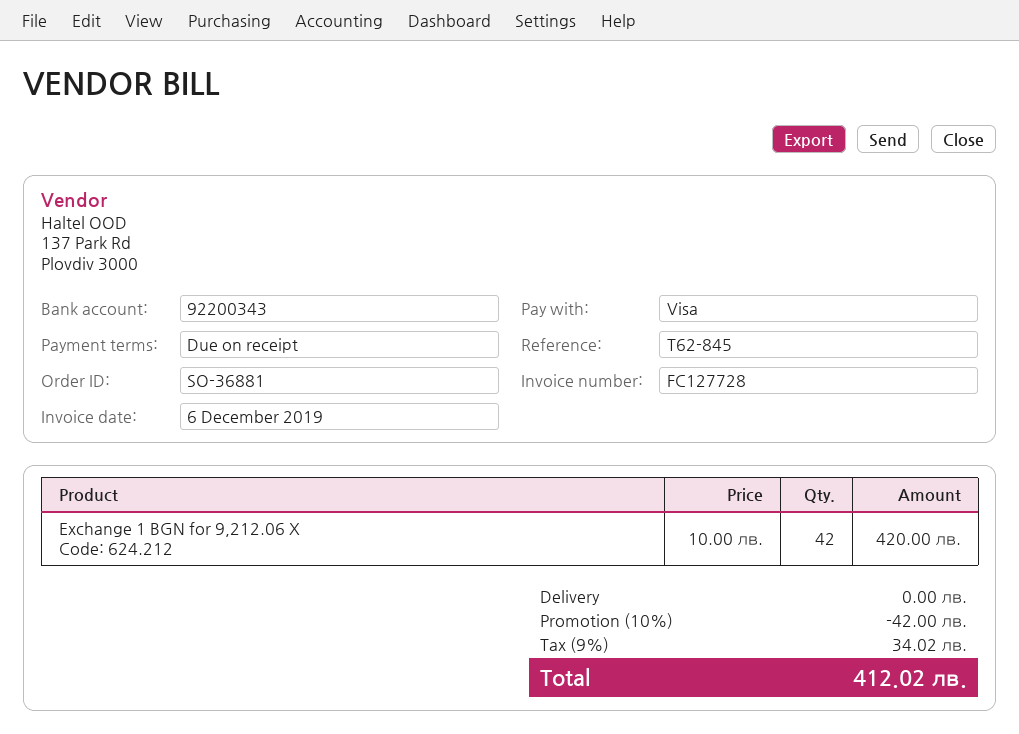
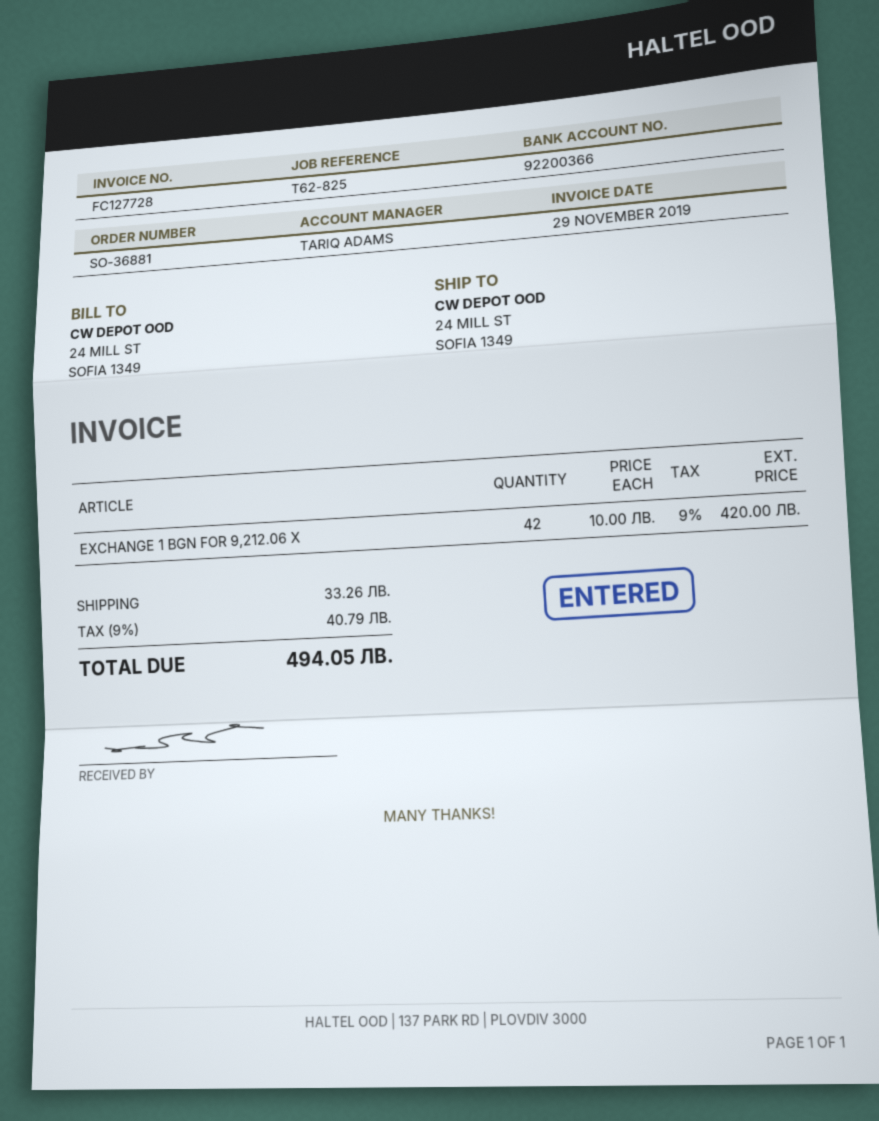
invoice date: 2019-12-06 -> 2019-11-29
reference: T62-845 -> T62-825
bank account: 92200343 -> 92200366
discount: 10% = 42.00 -> none
shipping: 0.00 -> 33.26
tax: 9% = 34.02 -> 9% = 40.79
total: 412.02 -> 494.05

